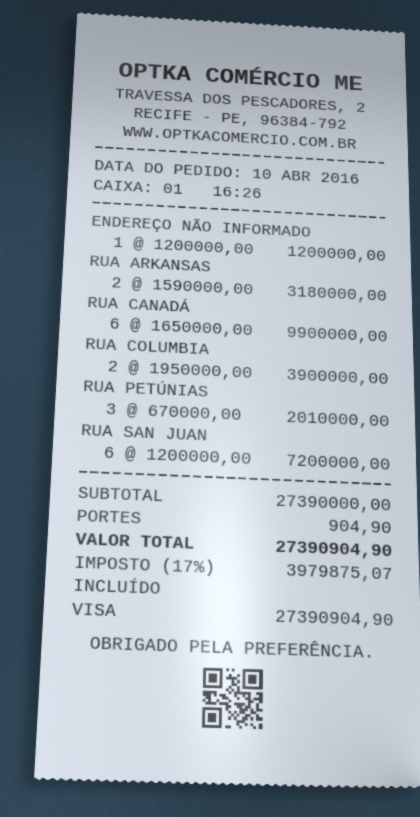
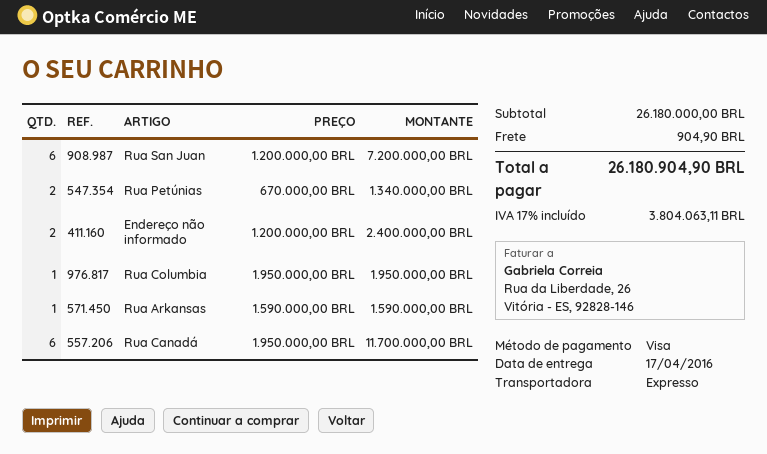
ENDEREÇO NÃO INFORMADO: 1 x 1200000.00 = 1200000.00 -> 2 x 1200000.00 = 2400000.00
RUA ARKANSAS: 2 x 1590000.00 = 3180000.00 -> 1 x 1590000.00 = 1590000.00
RUA CANADÁ: 6 x 1650000.00 = 9900000.00 -> 6 x 1950000.00 = 11700000.00
RUA COLUMBIA: 2 x 1950000.00 = 3900000.00 -> 1 x 1950000.00 = 1950000.00
RUA PETÚNIAS: 3 x 670000.00 = 2010000.00 -> 2 x 670000.00 = 1340000.00
subtotal: 27390000.00 -> 26180000.00
tax: 17% = 3979875.07 -> 17% = 3804063.11
total: 27390904.90 -> 26180904.90

